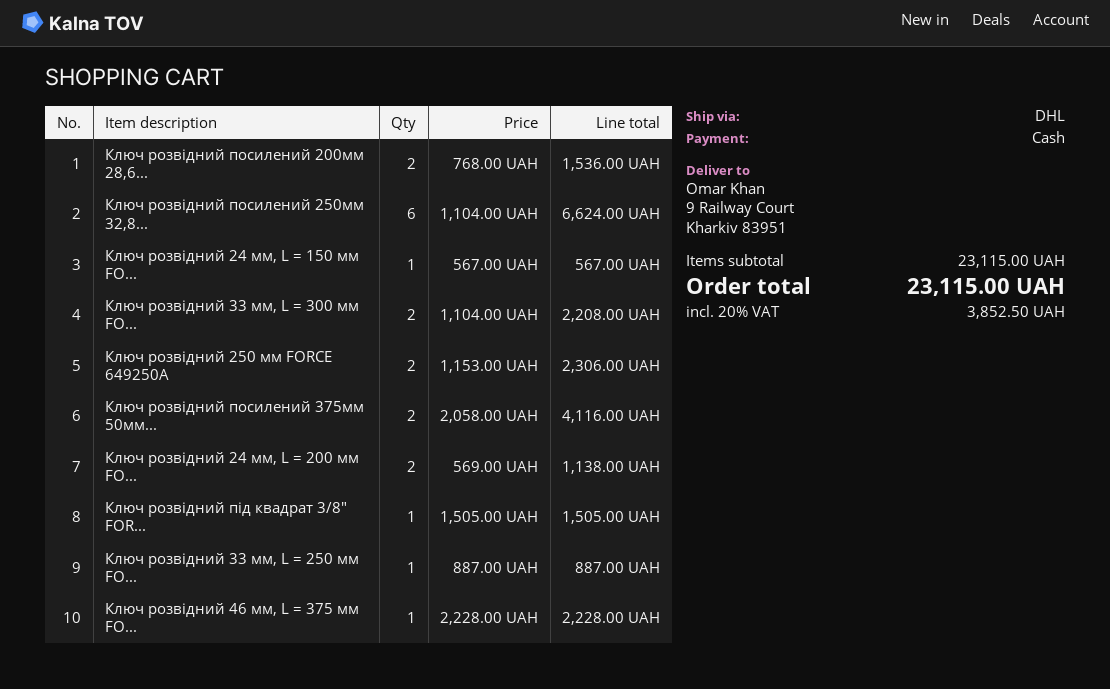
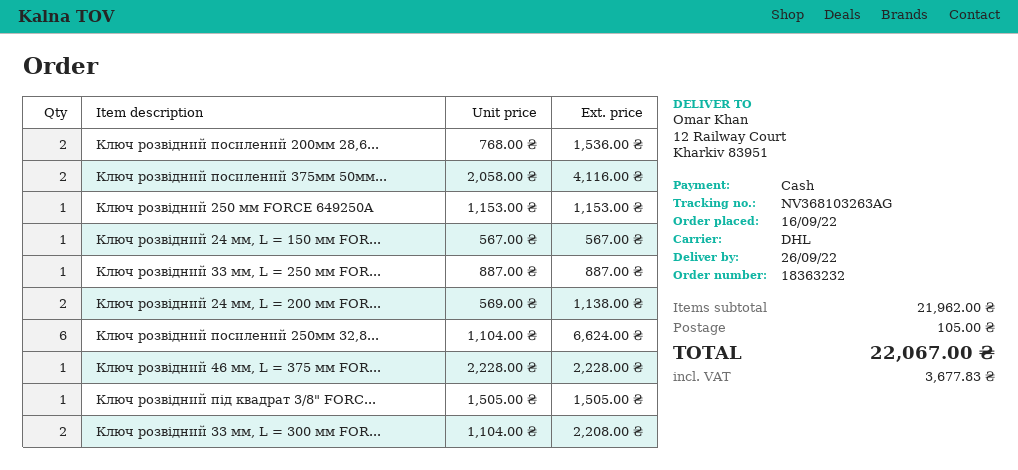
ship to: 9 Railway Court, Kharkiv 83951 -> 12 Railway Court, Kharkiv 83951
Ключ розвідний 250 мм FORCE 649250A: 2 x 1153.00 = 2306.00 -> 1 x 1153.00 = 1153.00
subtotal: 23115.00 -> 21962.00
shipping: none -> 105.00
tax: 3852.50 -> 3677.83
total: 23115.00 -> 22067.00

